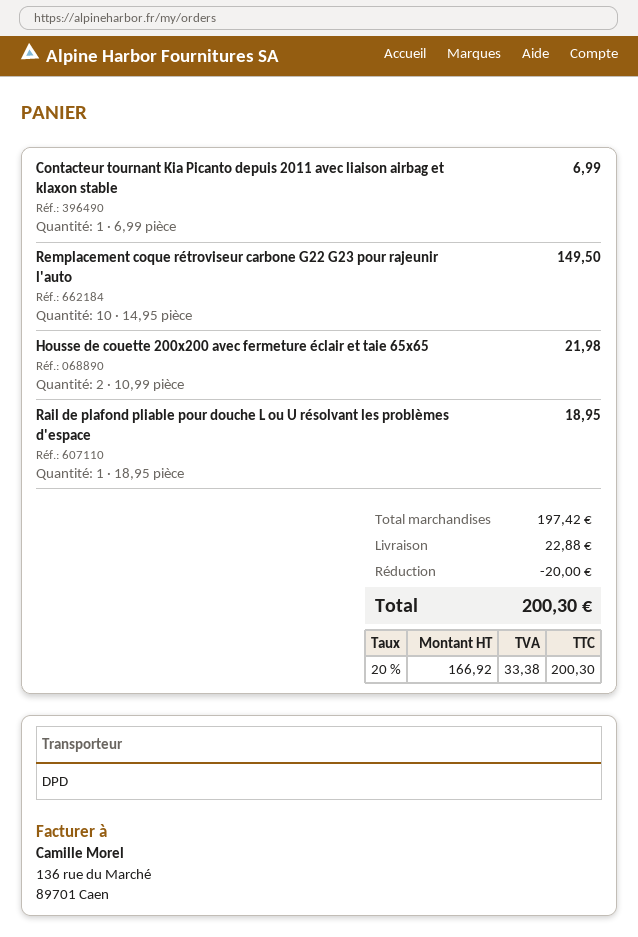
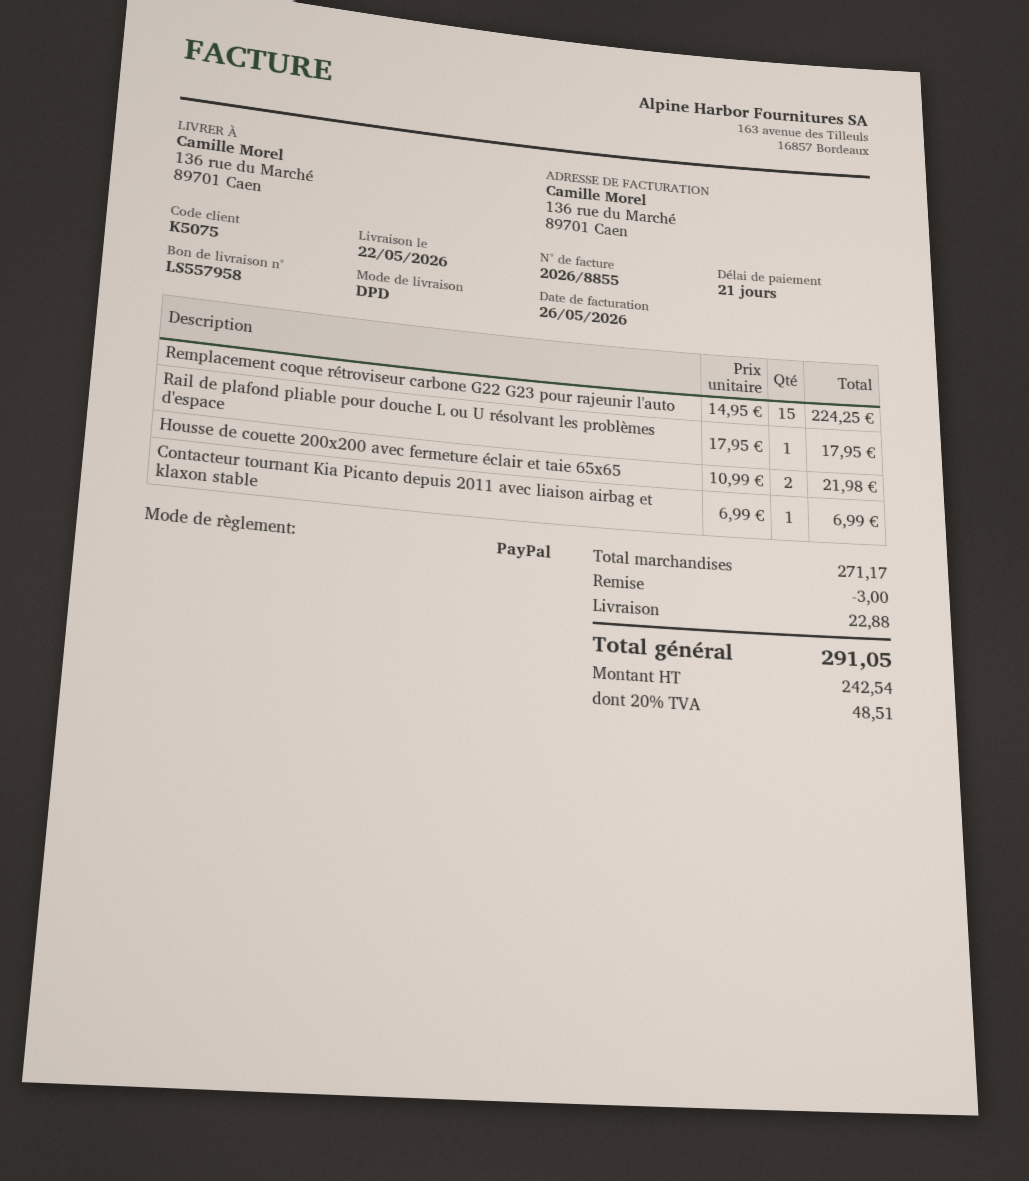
Remplacement coque rétroviseur carbone G22 G23 pour rajeunir l'auto: 10 x 14.95 = 149.50 -> 15 x 14.95 = 224.25
Rail de plafond pliable pour douche L ou U résolvant les problèmes d'espace: 1 x 18.95 = 18.95 -> 1 x 17.95 = 17.95
subtotal: 197.42 -> 271.17
discount: 20.00 -> 3.00
net: 166.92 -> 242.54
tax: 20% = 33.38 -> 20% = 48.51
total: 200.30 -> 291.05

